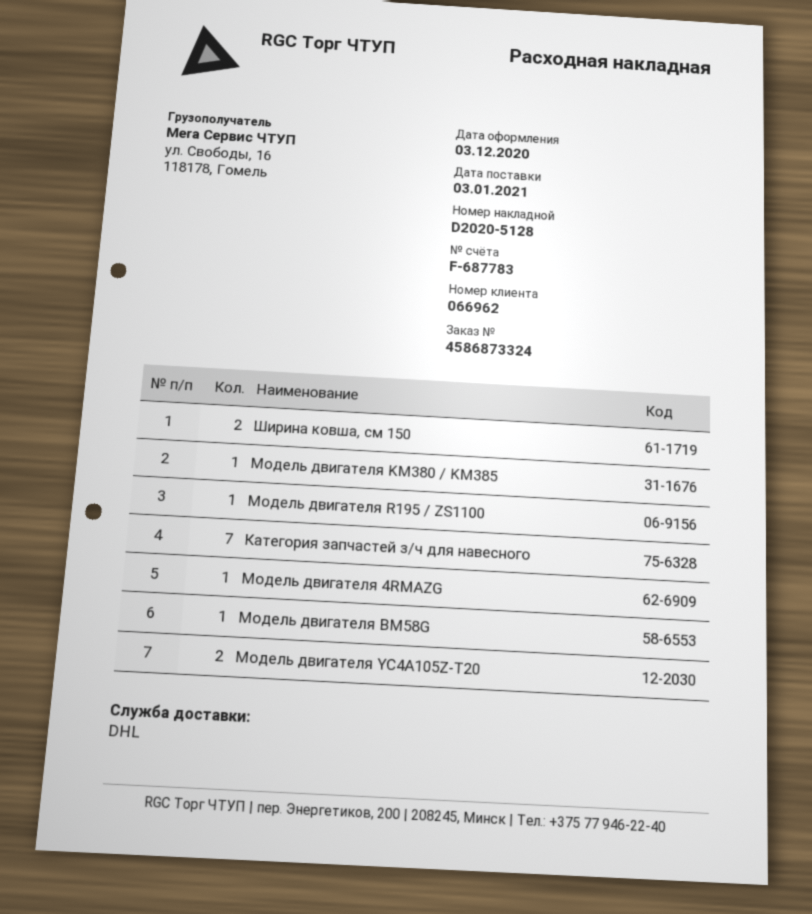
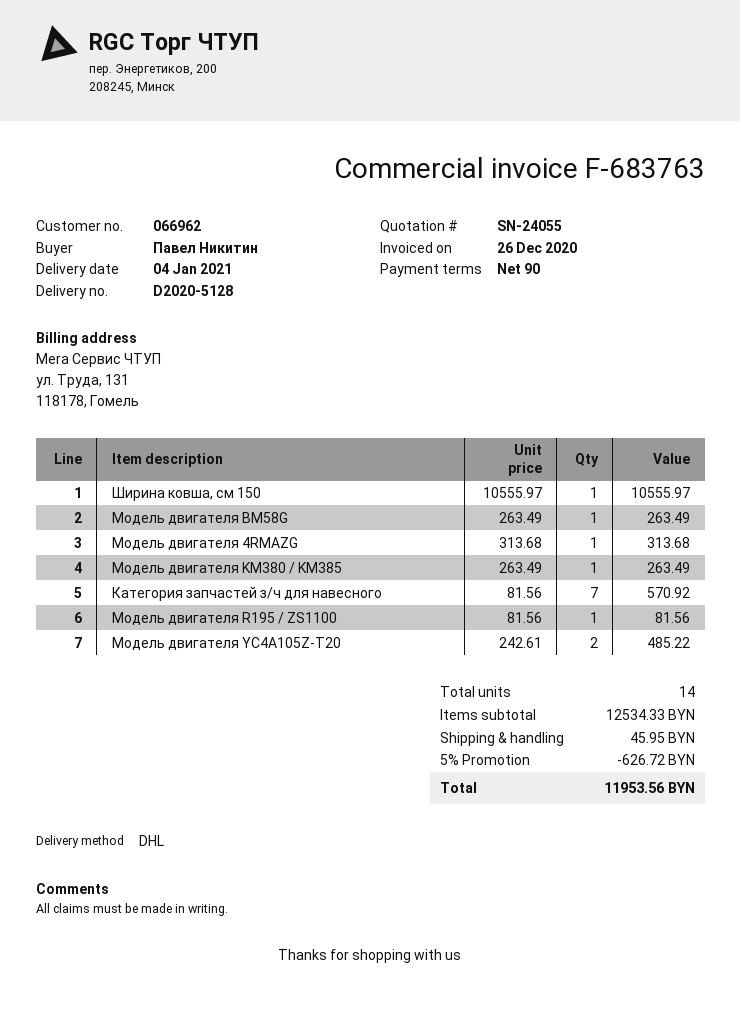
delivery date: 2021-01-03 -> 2021-01-04
invoice number: F-687783 -> F-683763
Ширина ковша, см 150: 2 -> 1

